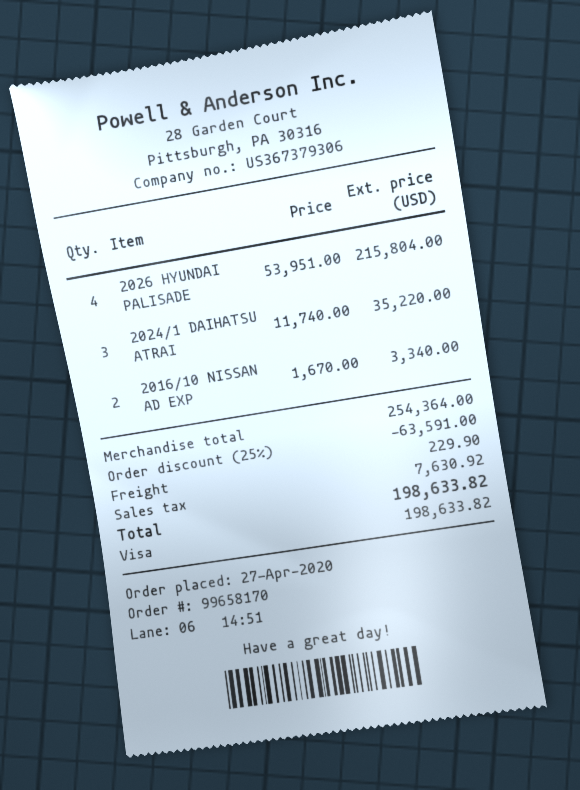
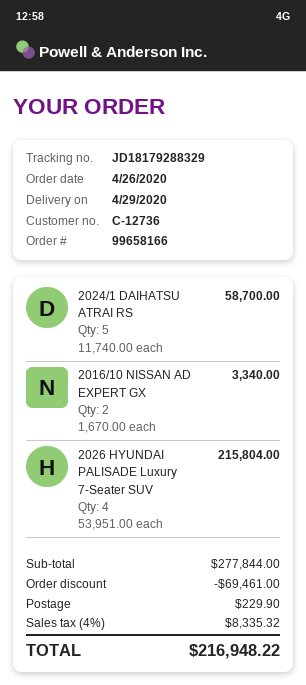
order number: 99658170 -> 99658166
order date: 2020-04-27 -> 2020-04-26
2024/1 DAIHATSU ATRAI: 3 x 11740.00 = 35220.00 -> 5 x 11740.00 = 58700.00
subtotal: 254364.00 -> 277844.00
discount: 63591.00 -> 69461.00
tax: 7630.92 -> 8335.32
total: 198633.82 -> 216948.22

